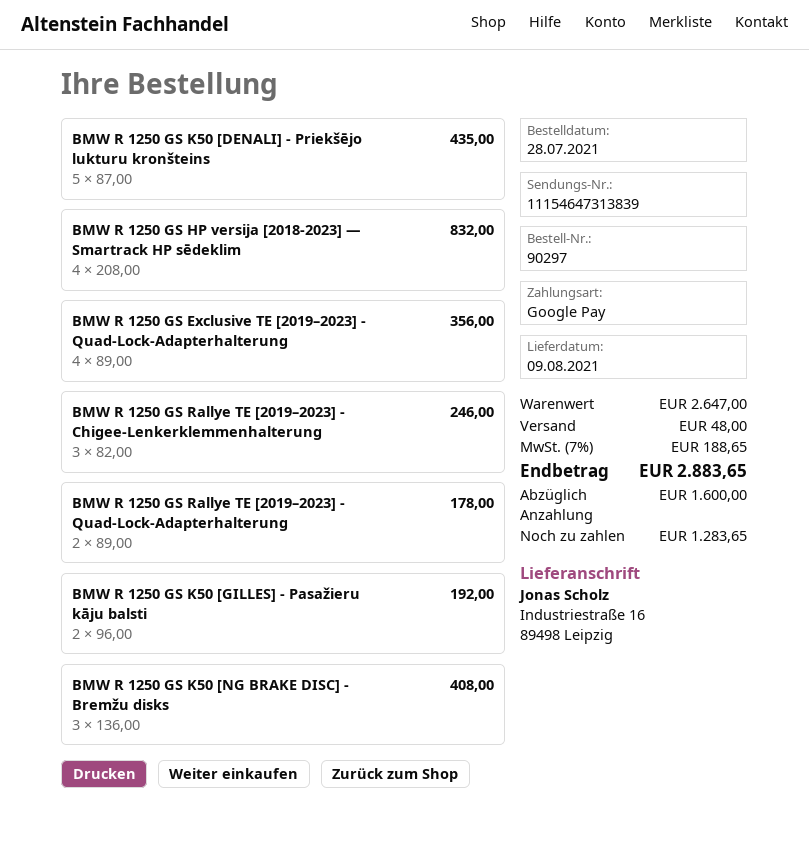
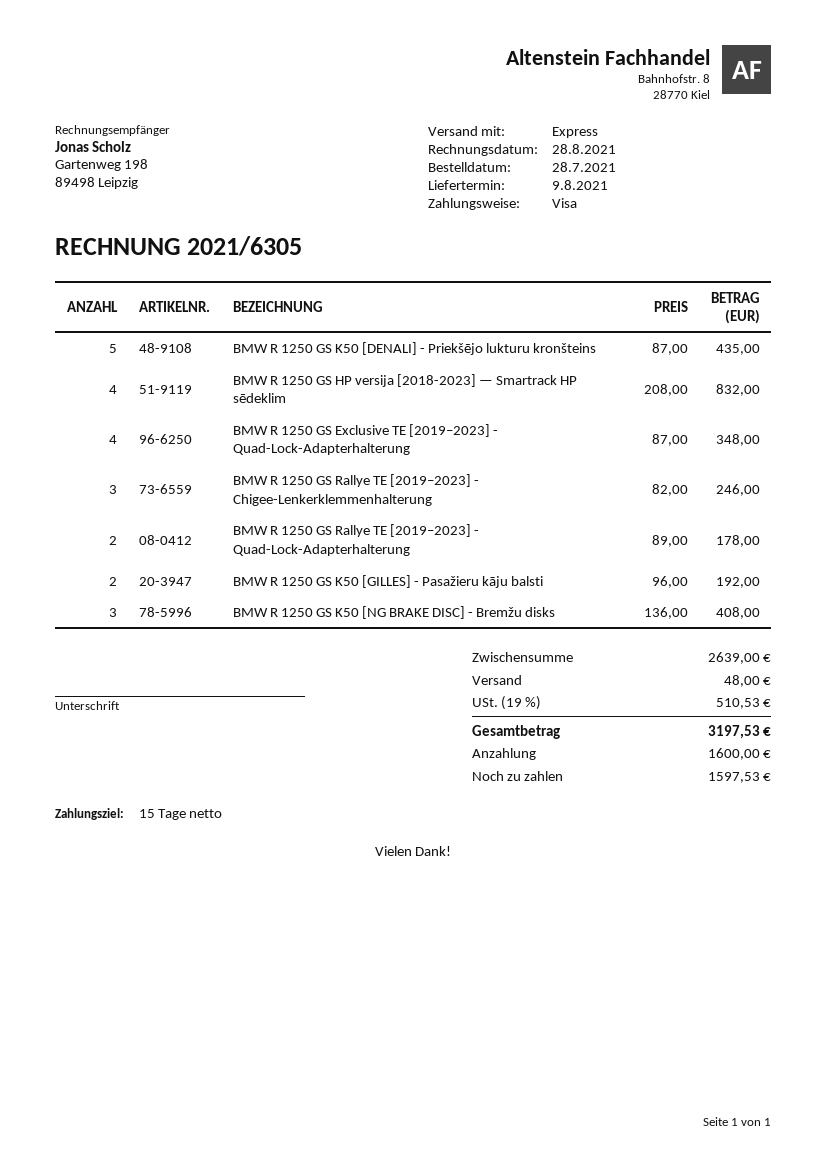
payment method: Google Pay -> Visa
BMW R 1250 GS Exclusive TE [2019–2023] - Quad-Lock-Adapterhalterung: 4 x 89.00 = 356.00 -> 4 x 87.00 = 348.00
subtotal: 2647.00 -> 2639.00
tax: 7% = 188.65 -> 19% = 510.53
total: 2883.65 -> 3197.53
balance: 1283.65 -> 1597.53

